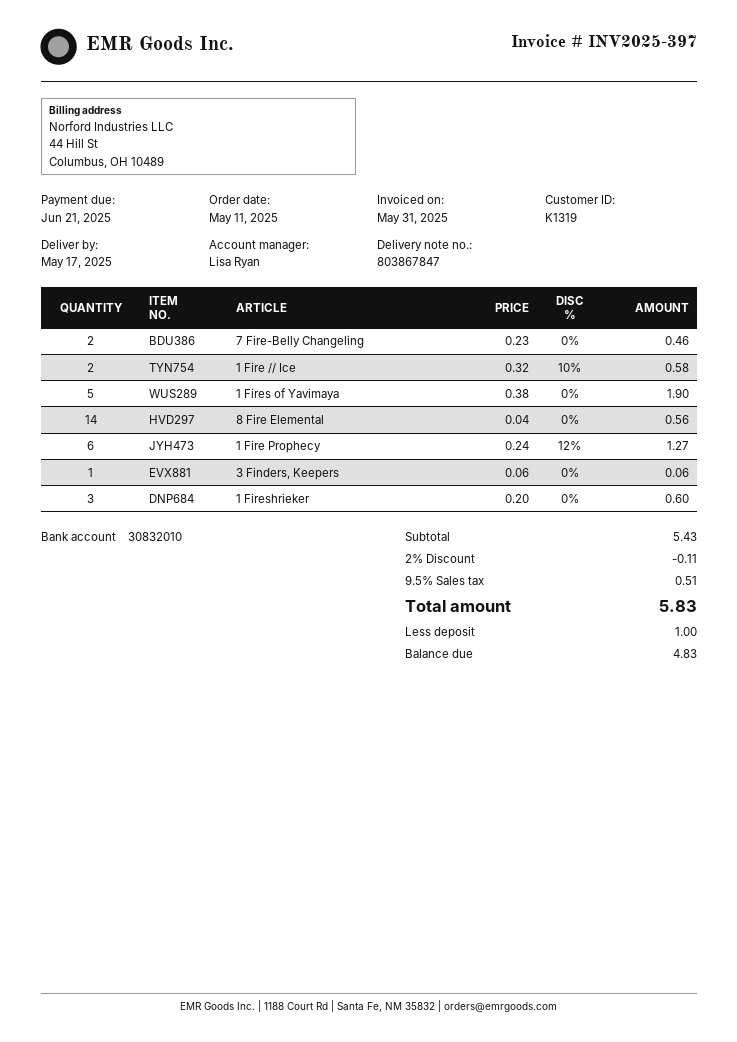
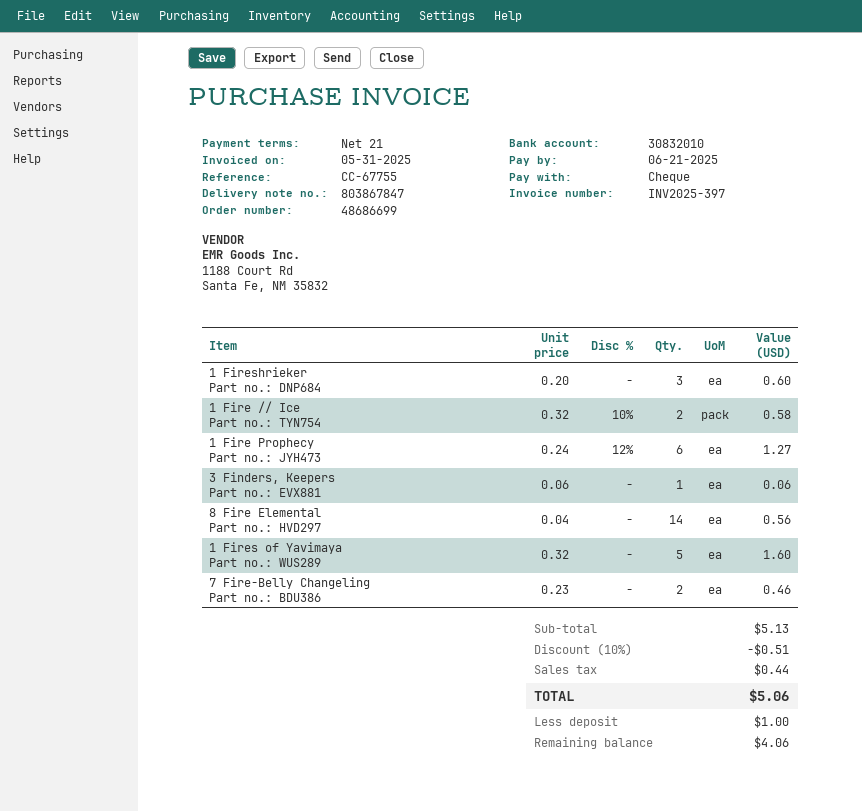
1 Fires of Yavimaya: 5 x 0.38 = 1.90 -> 5 x 0.32 = 1.60
subtotal: 5.43 -> 5.13
discount: 2% = 0.11 -> 10% = 0.51
tax: 0.51 -> 0.44
total: 5.83 -> 5.06
balance: 4.83 -> 4.06

